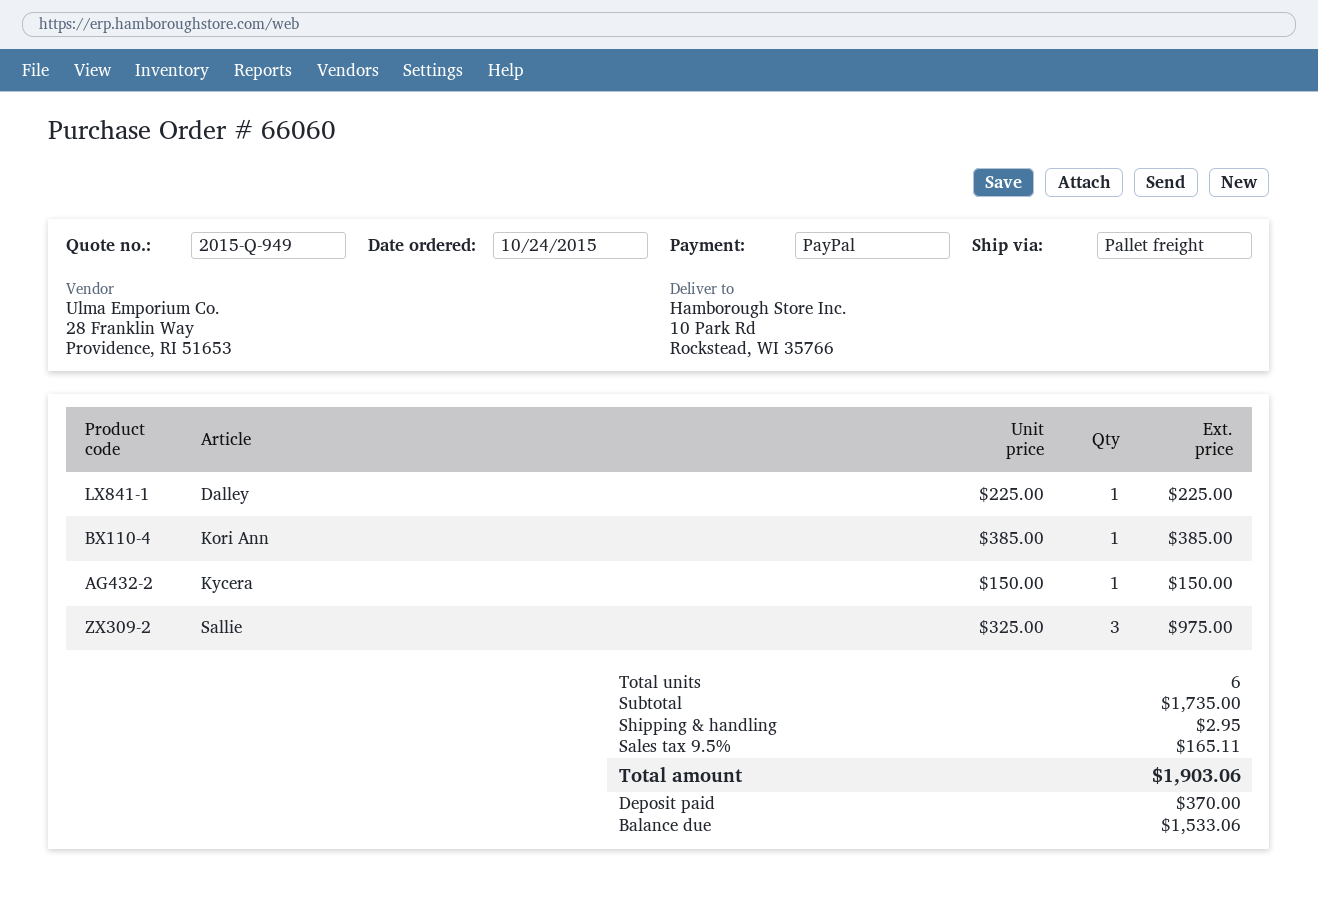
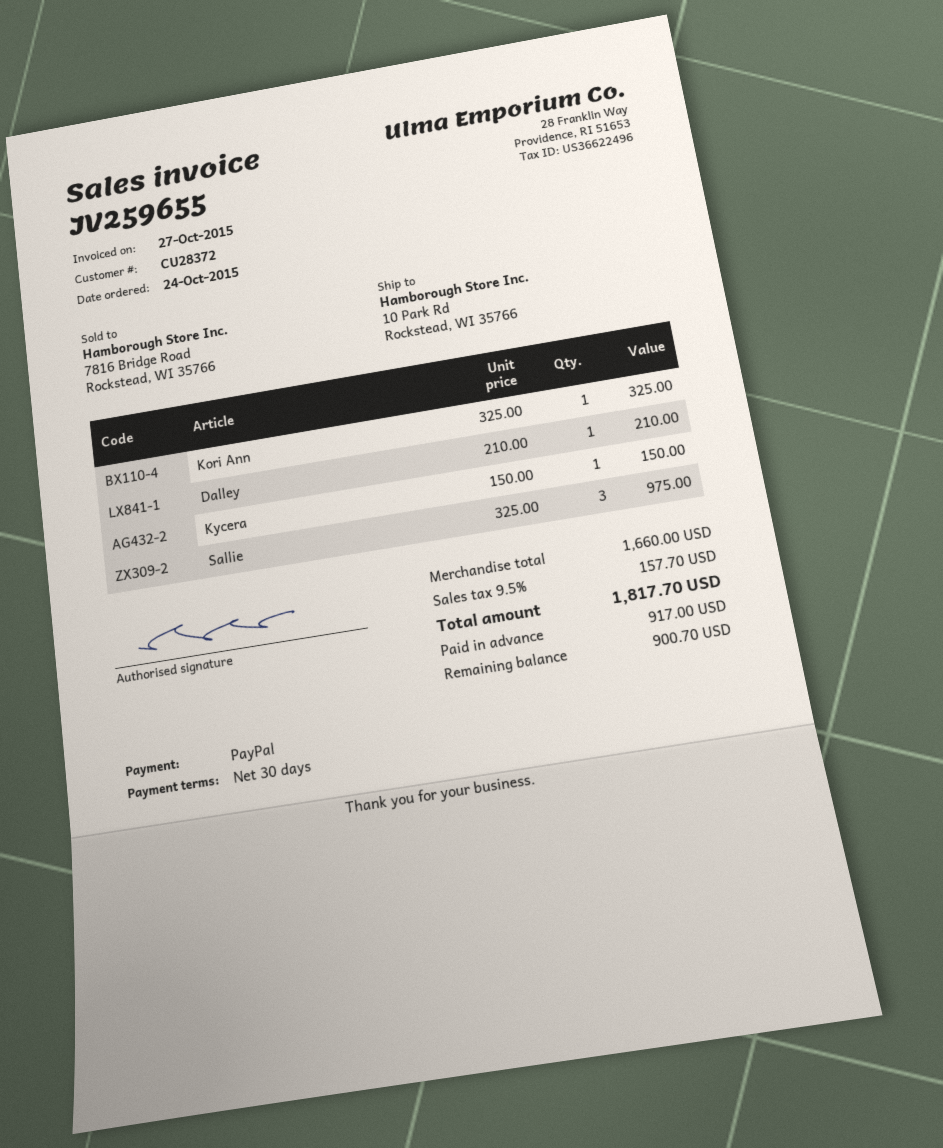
Dalley: 1 x 225.00 = 225.00 -> 1 x 210.00 = 210.00
Kori Ann: 1 x 385.00 = 385.00 -> 1 x 325.00 = 325.00
subtotal: 1735.00 -> 1660.00
shipping: 2.95 -> none
tax: 9.5% = 165.11 -> 9.5% = 157.70
total: 1903.06 -> 1817.70
deposit: 370.00 -> 917.00
balance: 1533.06 -> 900.70

